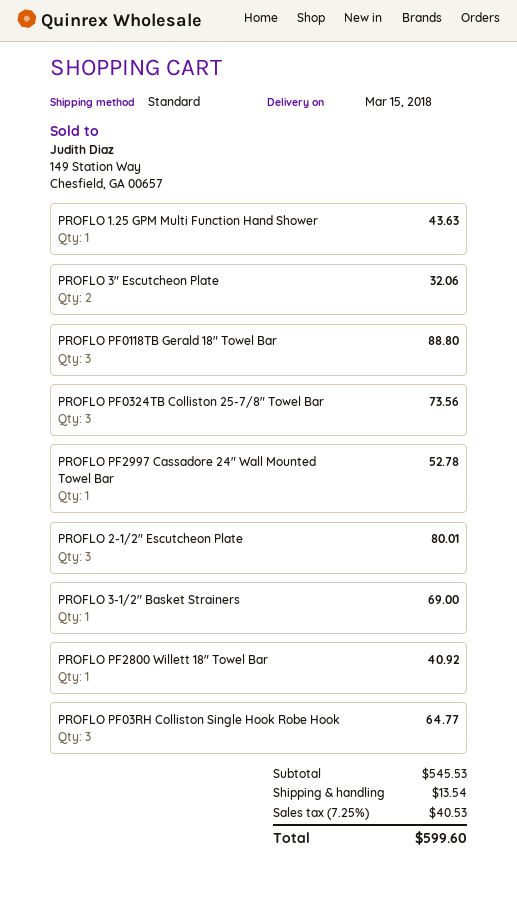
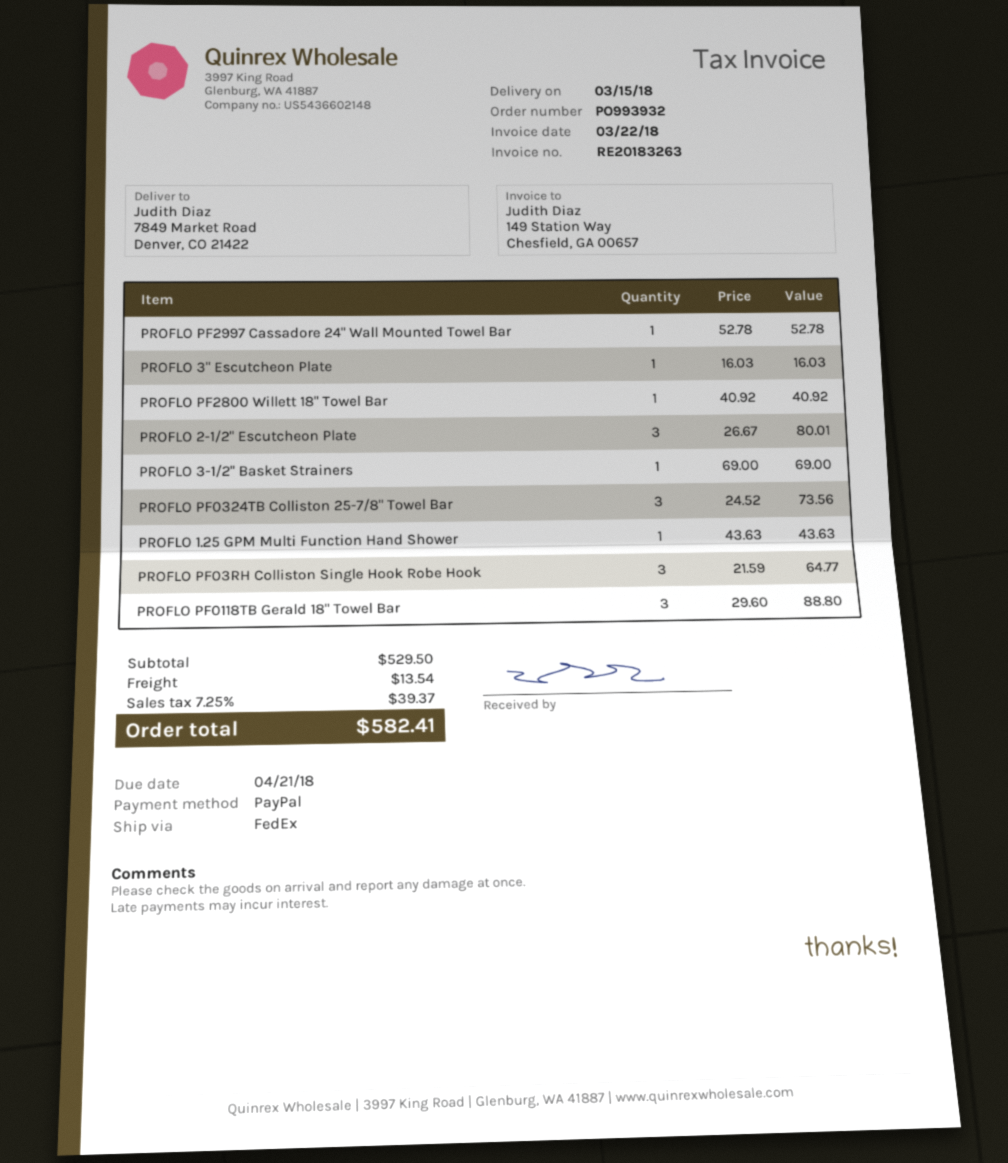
shipping method: standard -> FedEx
PROFLO 3" Escutcheon Plate: 2 for 32.06 -> 1 for 16.03
subtotal: 545.53 -> 529.50
tax: 7.25% = 40.53 -> 7.25% = 39.37
total: 599.60 -> 582.41

